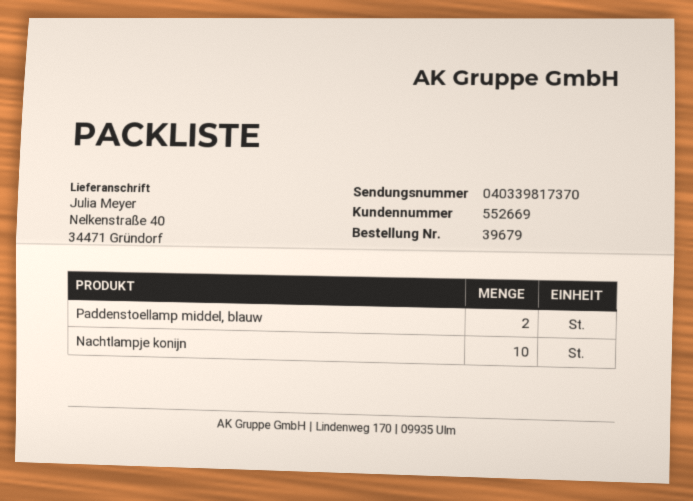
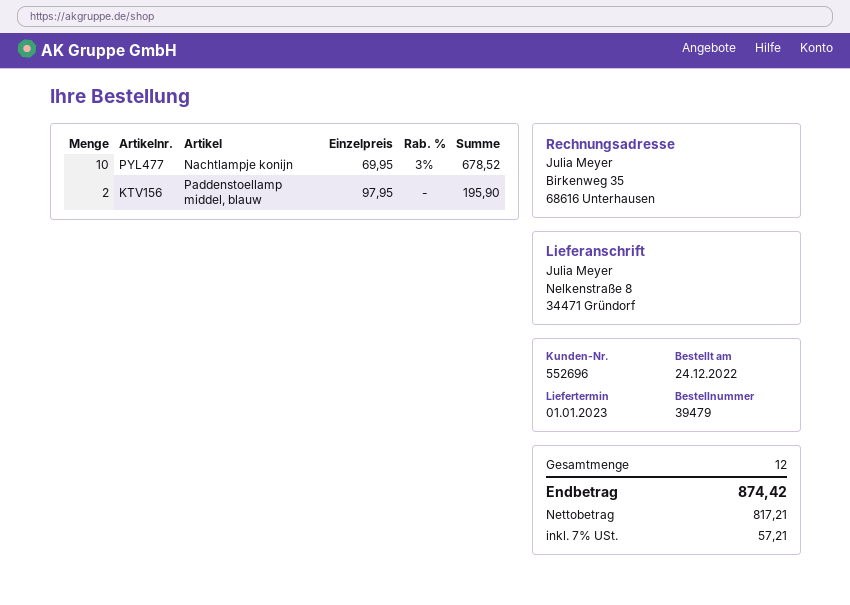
order number: 39679 -> 39479
customer number: 552669 -> 552696
ship to: Nelkenstraße 40, 34471 Gründorf -> Nelkenstraße 8, 34471 Gründorf

